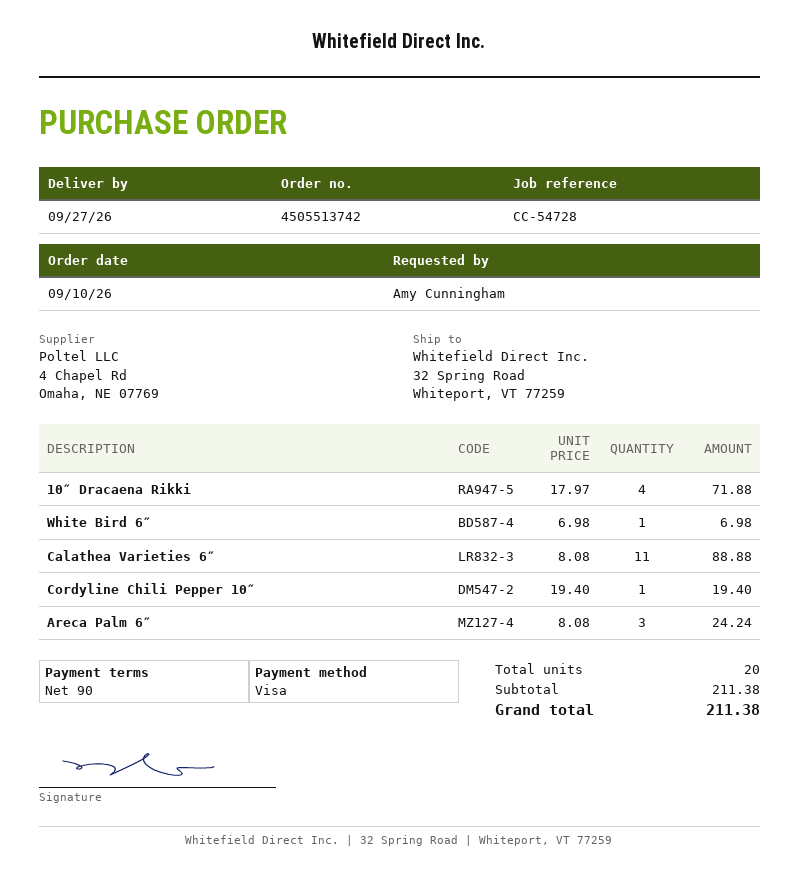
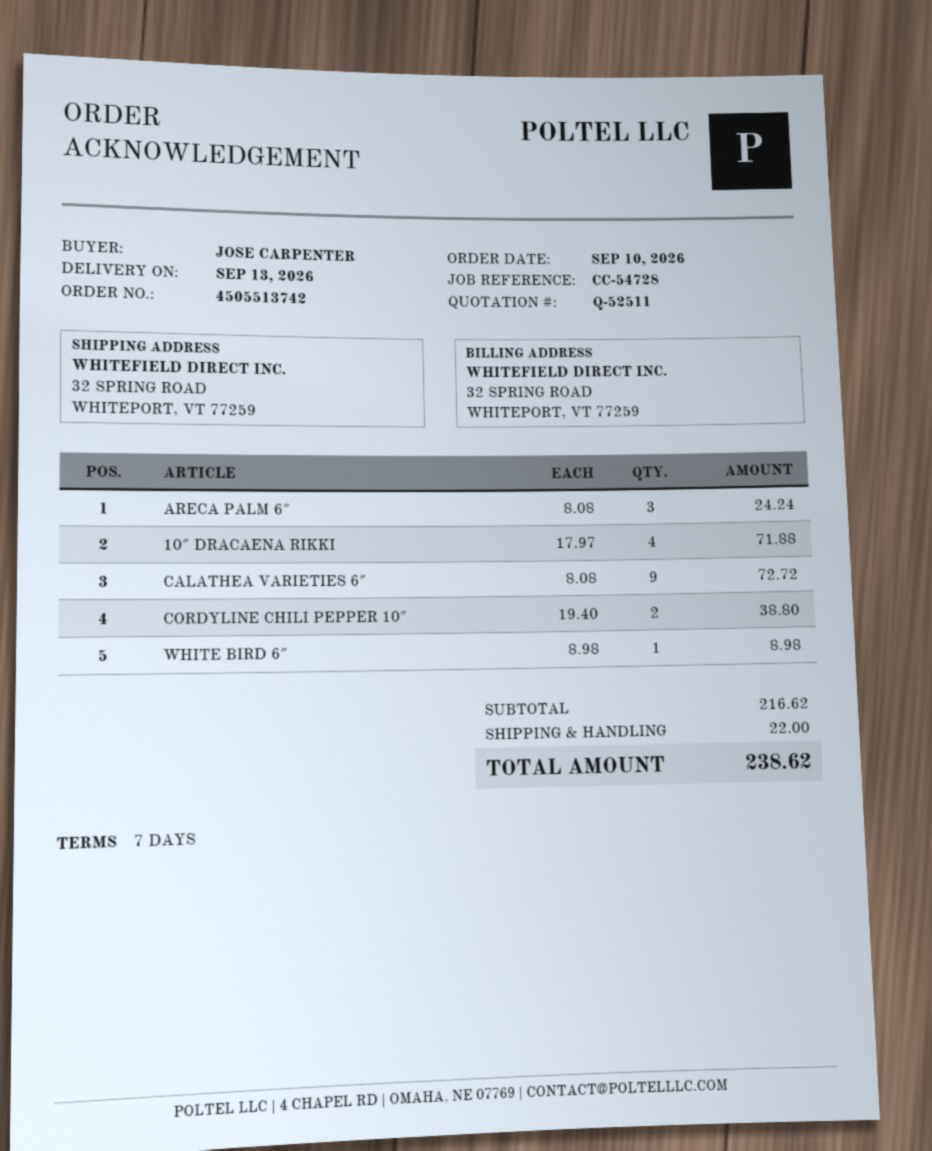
delivery date: 2026-09-27 -> 2026-09-13
payment terms: 90 days -> 7 days
ordered by: Amy Cunningham -> JOSE CARPENTER
White Bird 6″: 1 x 6.98 = 6.98 -> 1 x 8.98 = 8.98
Calathea Varieties 6″: 11 x 8.08 = 88.88 -> 9 x 8.08 = 72.72
Cordyline Chili Pepper 10″: 1 x 19.40 = 19.40 -> 2 x 19.40 = 38.80
subtotal: 211.38 -> 216.62
shipping: none -> 22.00
total: 211.38 -> 238.62

